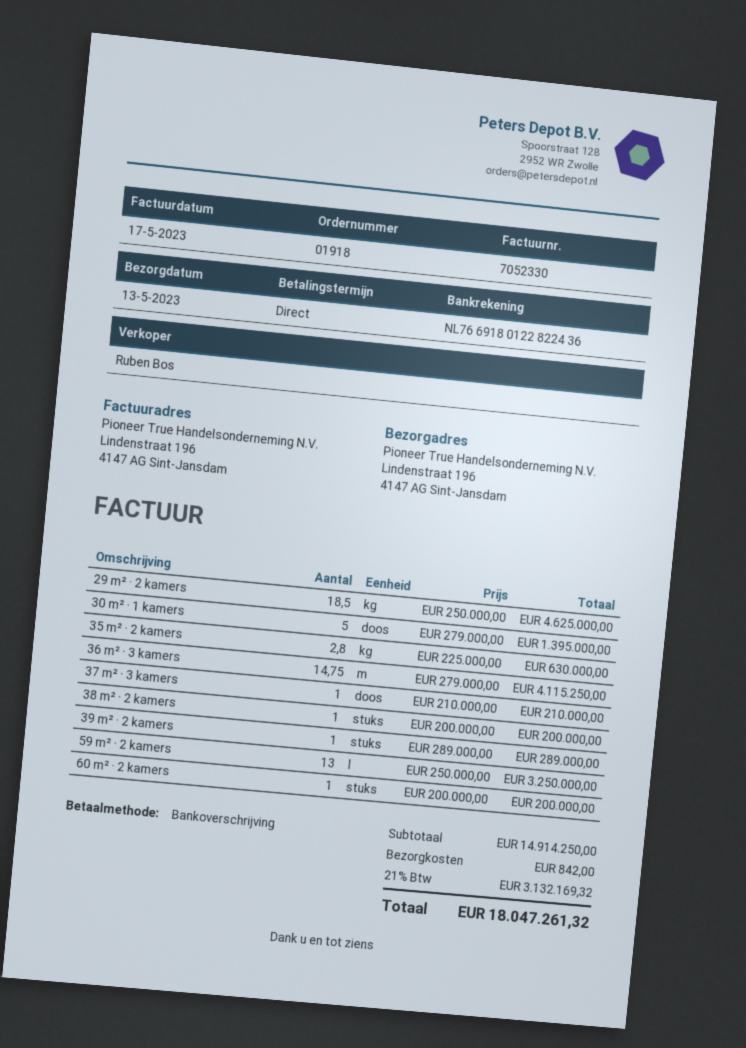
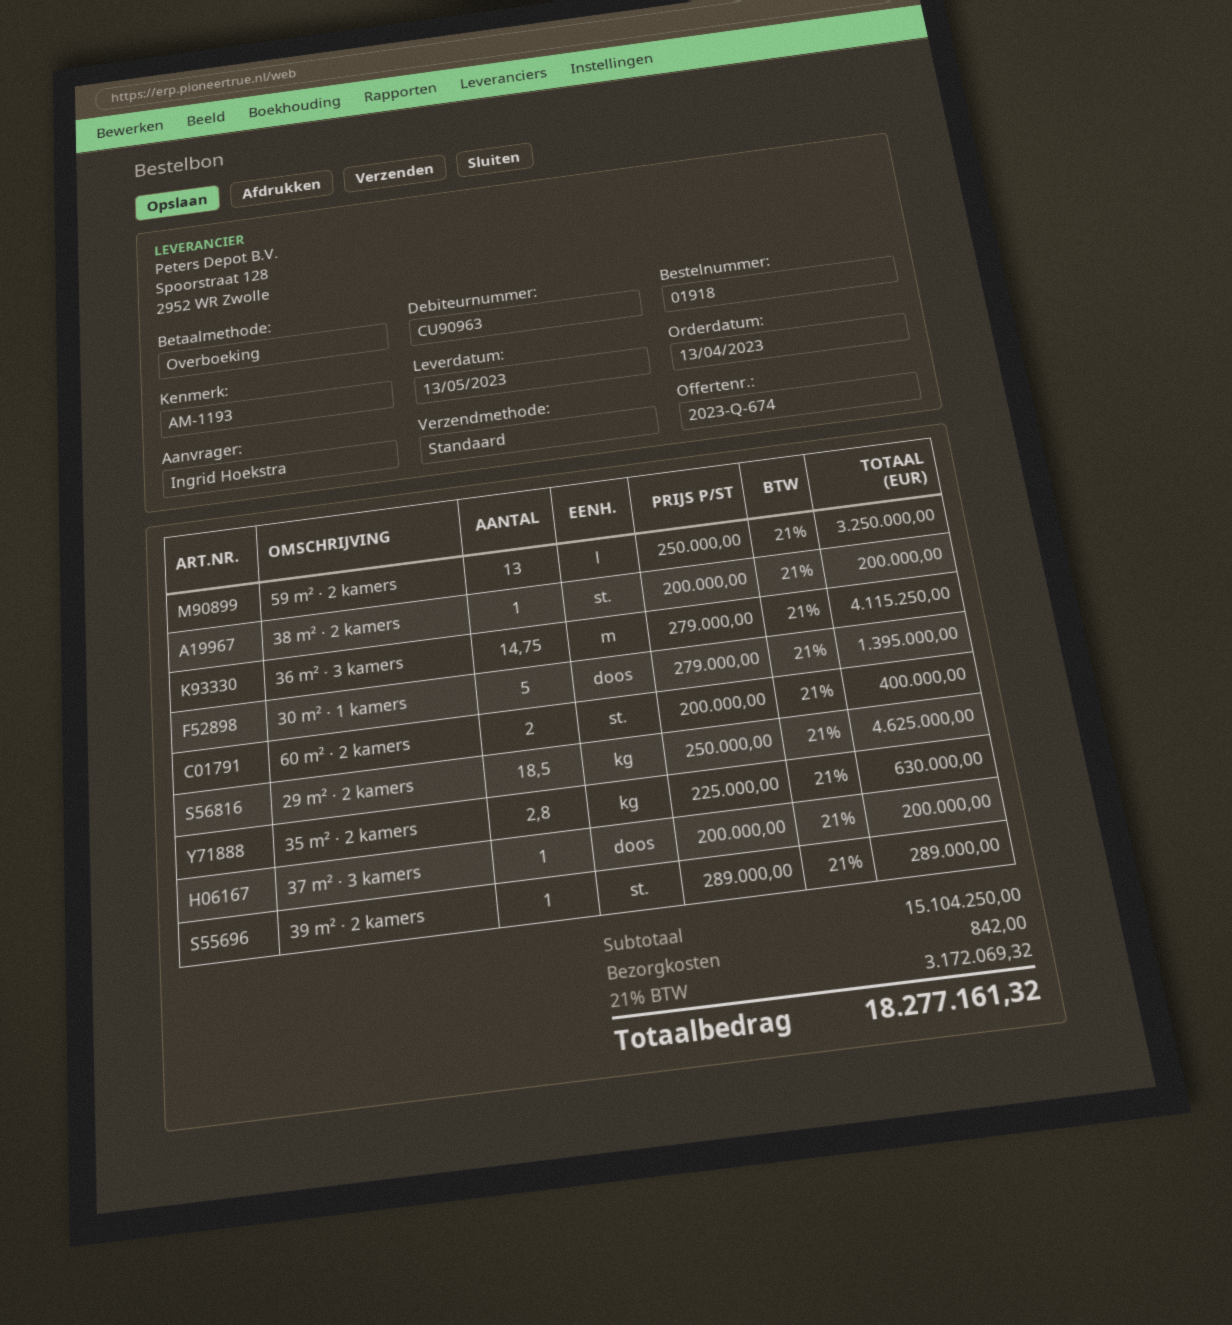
37 m² · 3 kamers: 1 x 210000.00 = 210000.00 -> 1 x 200000.00 = 200000.00
60 m² · 2 kamers: 1 x 200000.00 = 200000.00 -> 2 x 200000.00 = 400000.00
subtotal: 14914250.00 -> 15104250.00
tax: 21% = 3132169.32 -> 21% = 3172069.32
total: 18047261.32 -> 18277161.32

